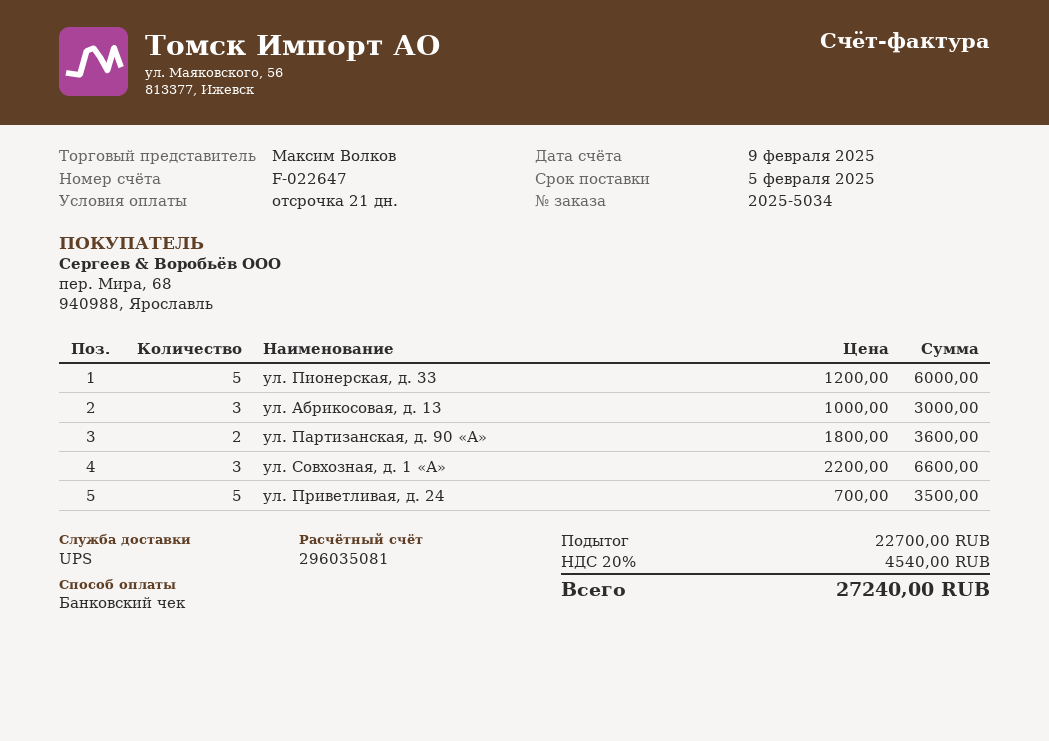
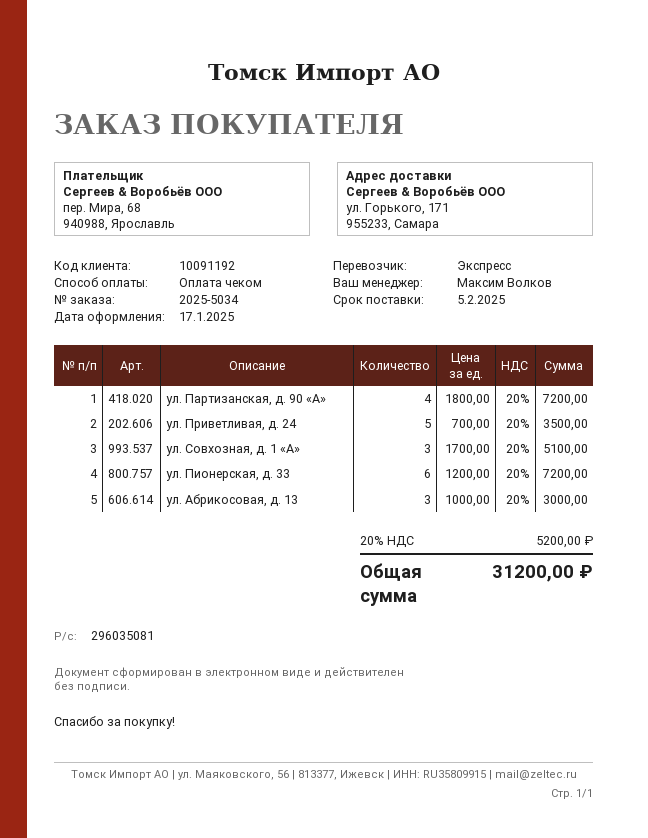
shipping method: UPS -> express
ул. Пионерская, д. 33: 5 x 1200.00 = 6000.00 -> 6 x 1200.00 = 7200.00
ул. Партизанская, д. 90 «А»: 2 x 1800.00 = 3600.00 -> 4 x 1800.00 = 7200.00
ул. Совхозная, д. 1 «А»: 3 x 2200.00 = 6600.00 -> 3 x 1700.00 = 5100.00
tax: 20% = 4540.00 -> 20% = 5200.00
total: 27240.00 -> 31200.00

